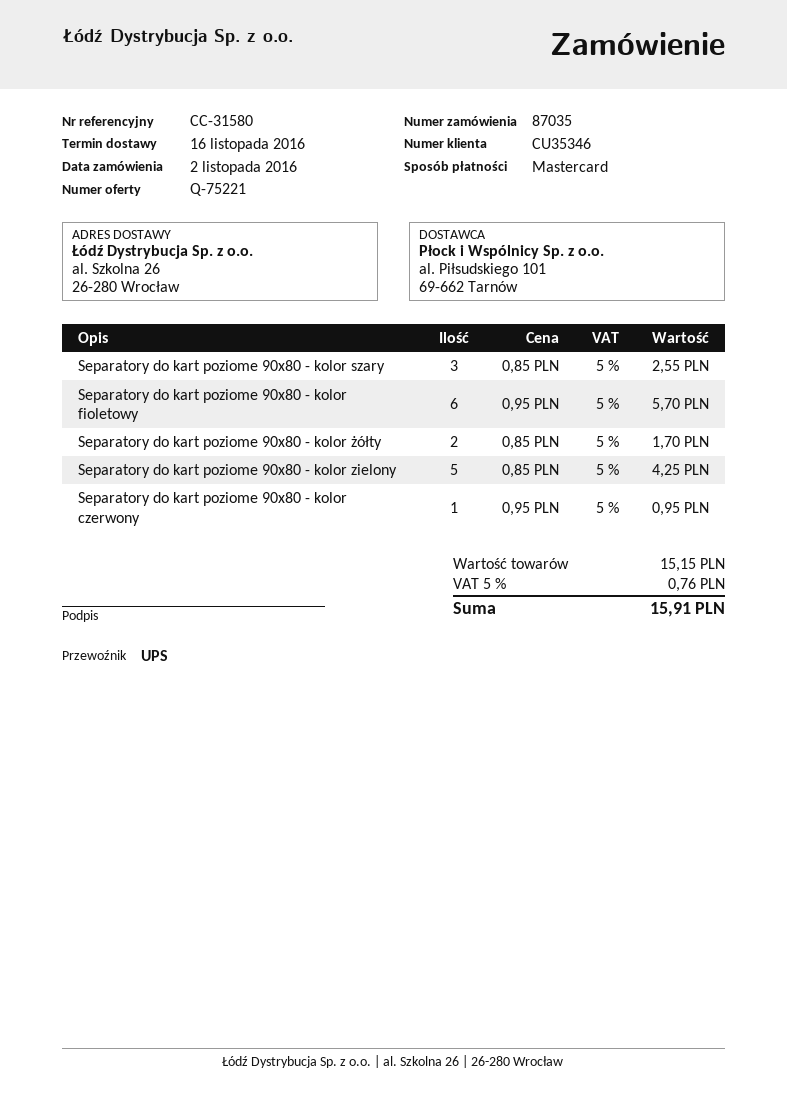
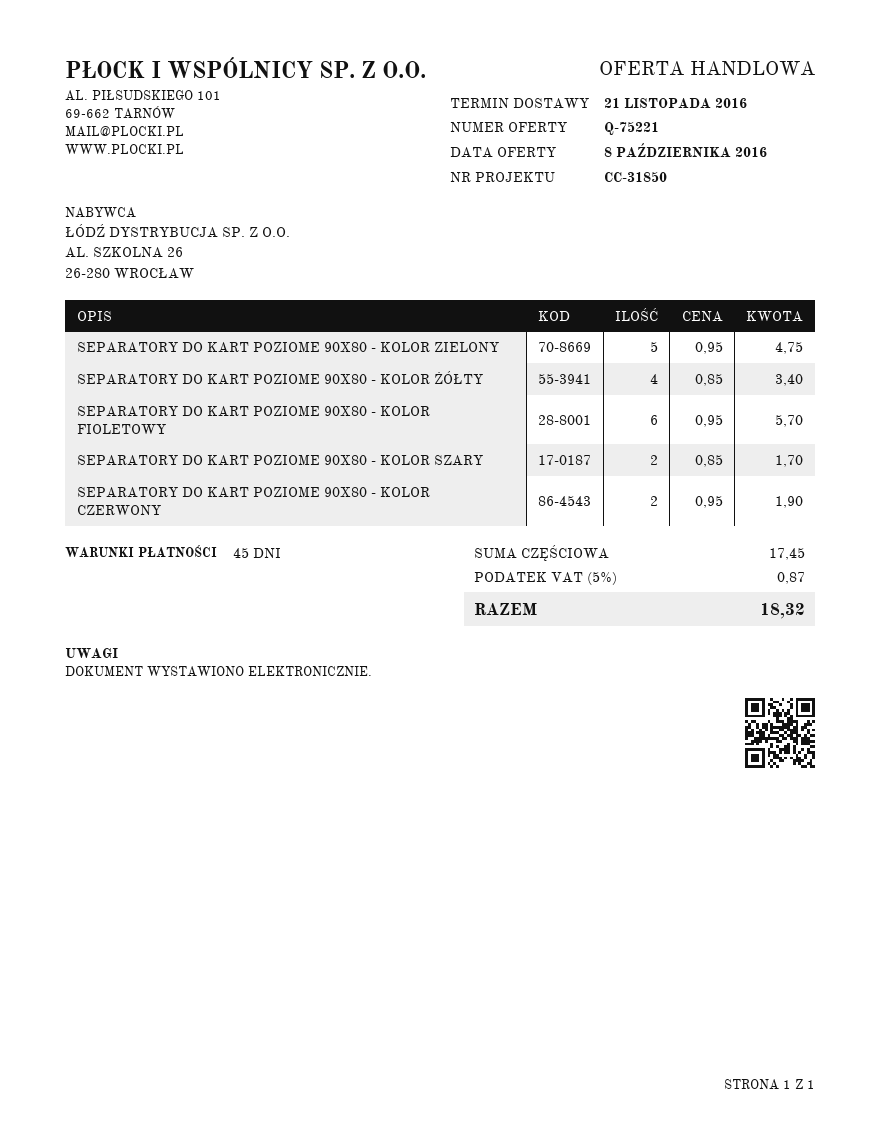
delivery date: 2016-11-16 -> 2016-11-21
reference: CC-31580 -> CC-31850
Separatory do kart poziome 90x80 - kolor szary: 3 x 0.85 = 2.55 -> 2 x 0.85 = 1.70
Separatory do kart poziome 90x80 - kolor żółty: 2 x 0.85 = 1.70 -> 4 x 0.85 = 3.40
Separatory do kart poziome 90x80 - kolor zielony: 5 x 0.85 = 4.25 -> 5 x 0.95 = 4.75
Separatory do kart poziome 90x80 - kolor czerwony: 1 x 0.95 = 0.95 -> 2 x 0.95 = 1.90
subtotal: 15.15 -> 17.45
tax: 5% = 0.76 -> 5% = 0.87
total: 15.91 -> 18.32

